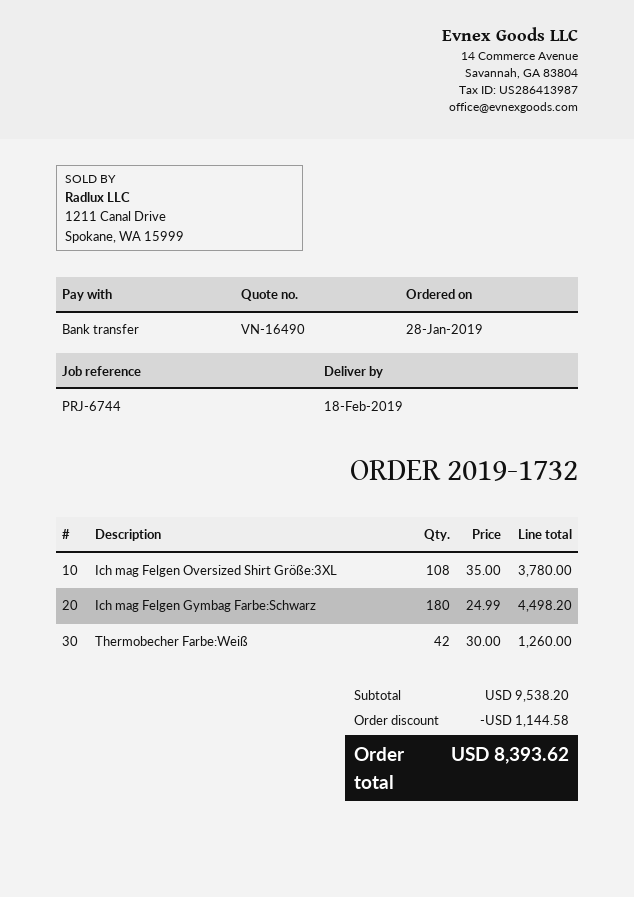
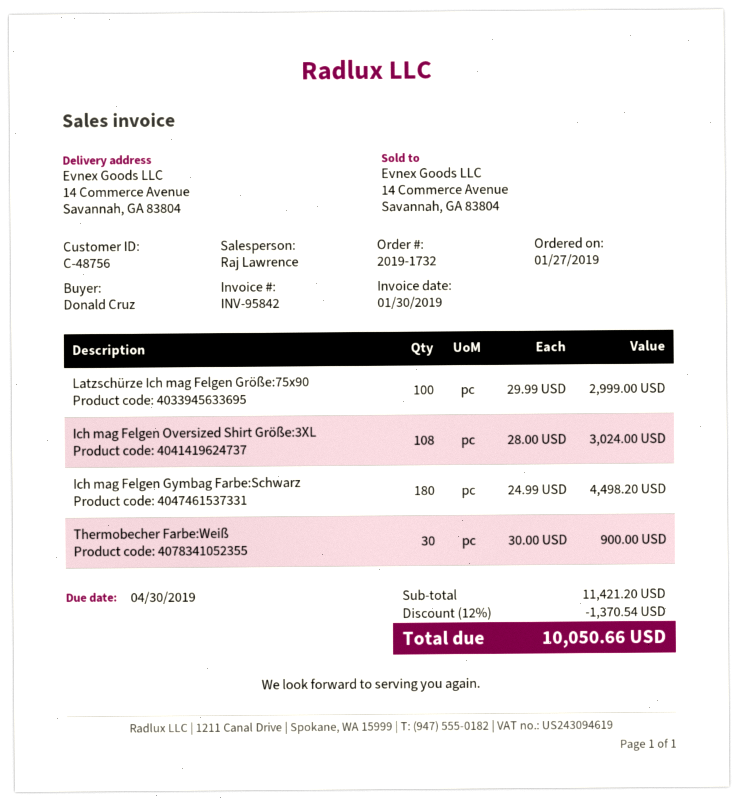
order date: 2019-01-28 -> 2019-01-27
Ich mag Felgen Oversized Shirt Größe:3XL: 108 x 35.00 = 3780.00 -> 108 x 28.00 = 3024.00
Thermobecher Farbe:Weiß: 42 x 30.00 = 1260.00 -> 30 x 30.00 = 900.00
Latzschürze Ich mag Felgen Größe:75x90: none -> 100 x 29.99 = 2999.00
subtotal: 9538.20 -> 11421.20
discount: 1144.58 -> 1370.54
total: 8393.62 -> 10050.66

